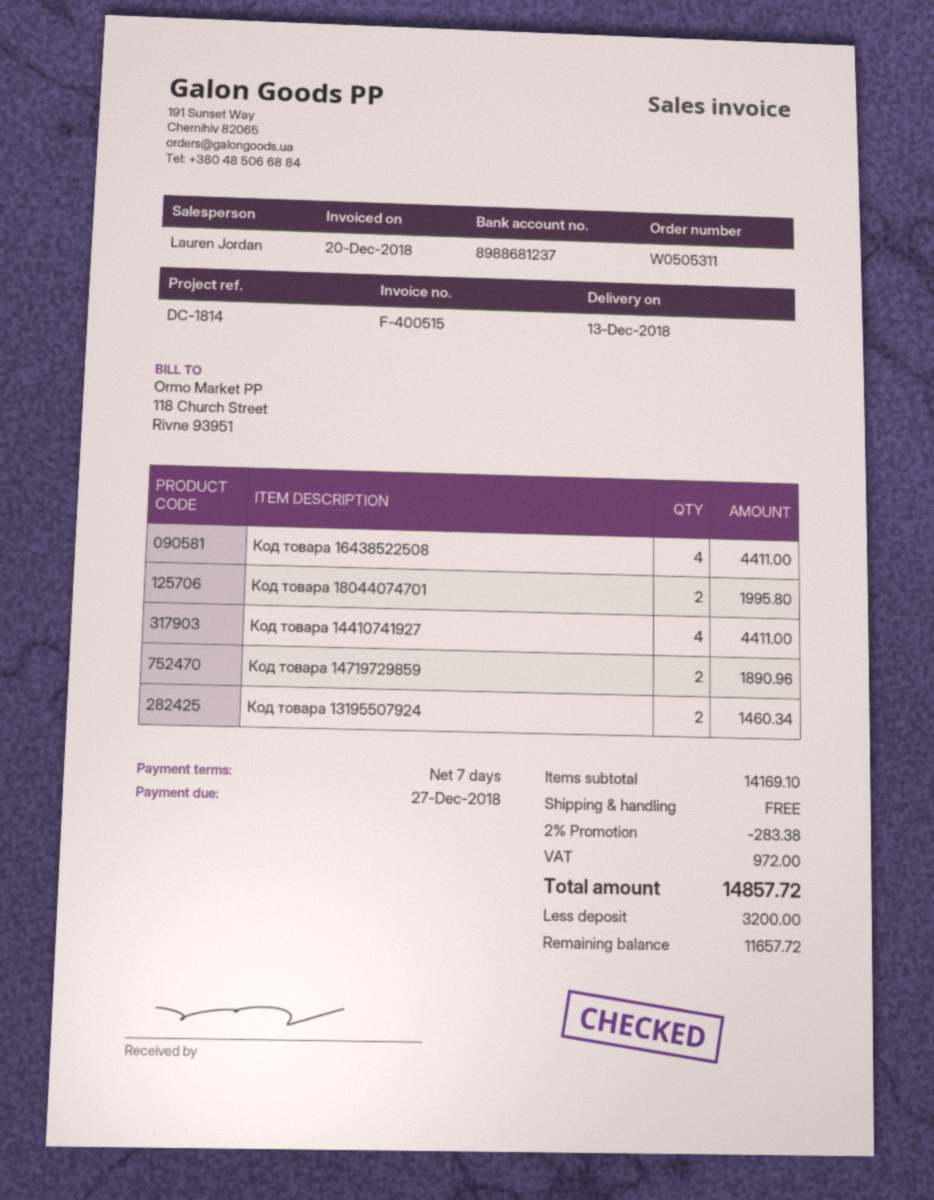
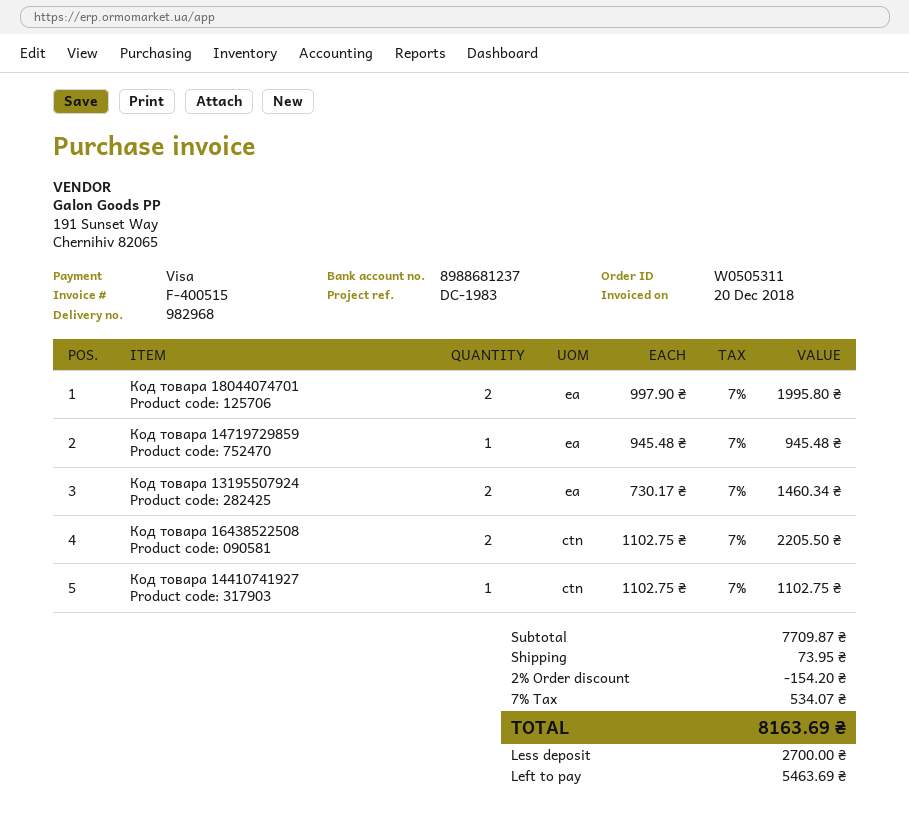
reference: DC-1814 -> DC-1983
Код товара 16438522508: 4 for 4411.00 -> 2 for 2205.50
Код товара 14410741927: 4 for 4411.00 -> 1 for 1102.75
Код товара 14719729859: 2 for 1890.96 -> 1 for 945.48
subtotal: 14169.10 -> 7709.87
discount: 2% = 283.38 -> 2% = 154.20
shipping: 0.00 -> 73.95
tax: 972.00 -> 534.07
total: 14857.72 -> 8163.69
deposit: 3200.00 -> 2700.00
balance: 11657.72 -> 5463.69

